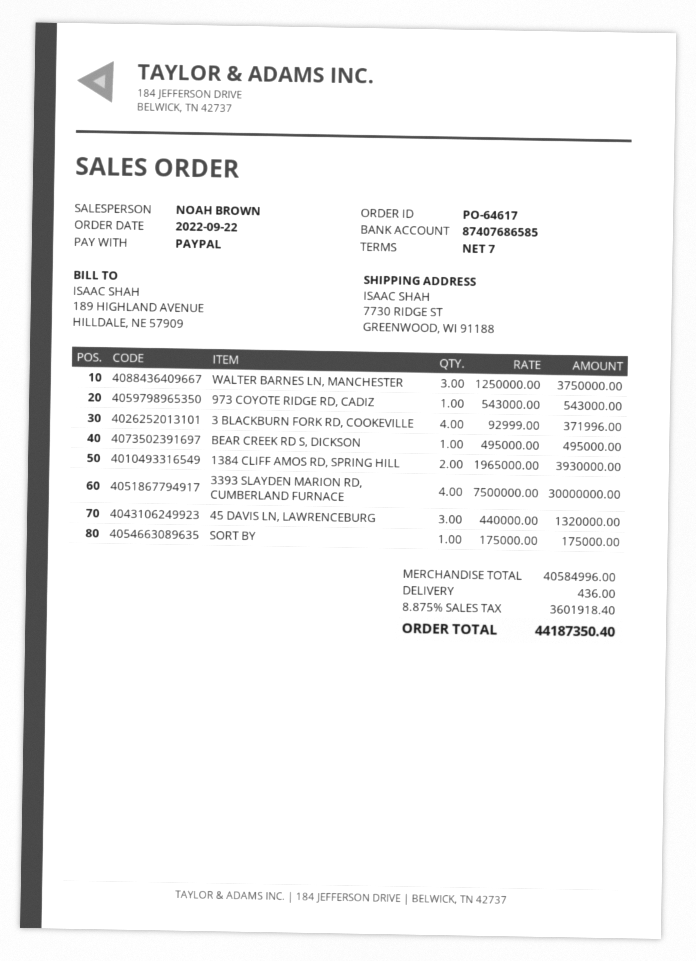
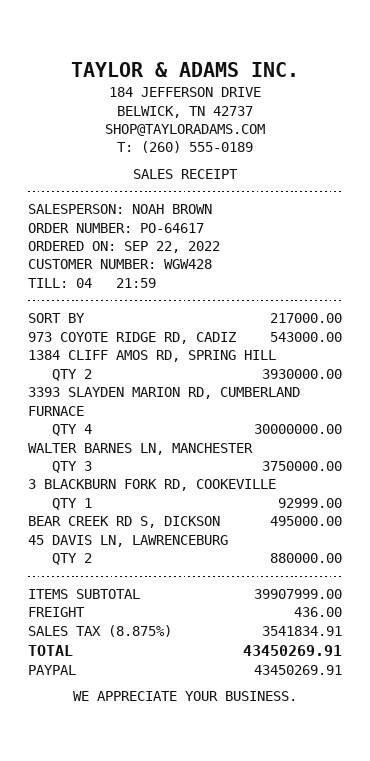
3 BLACKBURN FORK RD, COOKEVILLE: 4 for 371996.00 -> 1 for 92999.00
45 DAVIS LN, LAWRENCEBURG: 3 for 1320000.00 -> 2 for 880000.00
SORT BY: 1 for 175000.00 -> 1 for 217000.00
subtotal: 40584996.00 -> 39907999.00
tax: 8.875% = 3601918.40 -> 8.875% = 3541834.91
total: 44187350.40 -> 43450269.91

